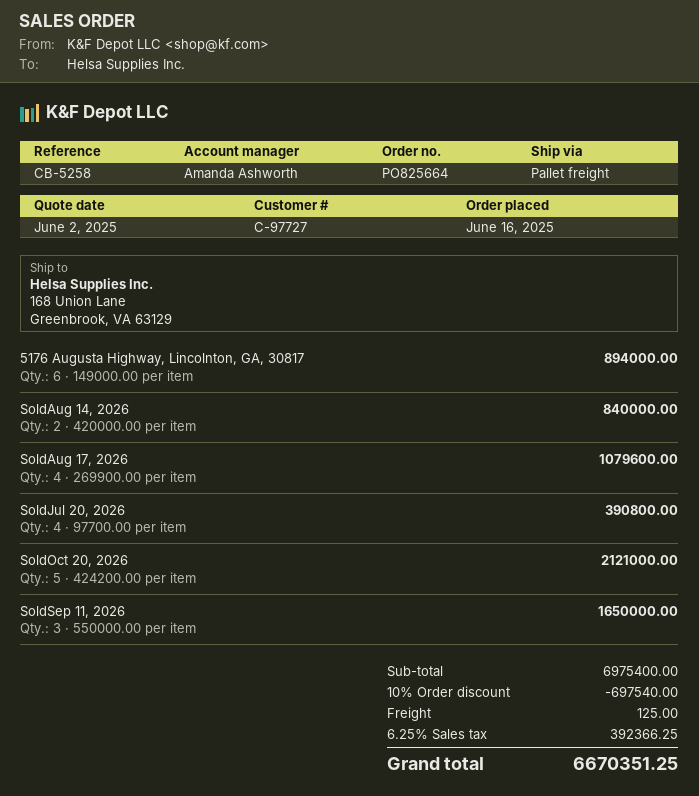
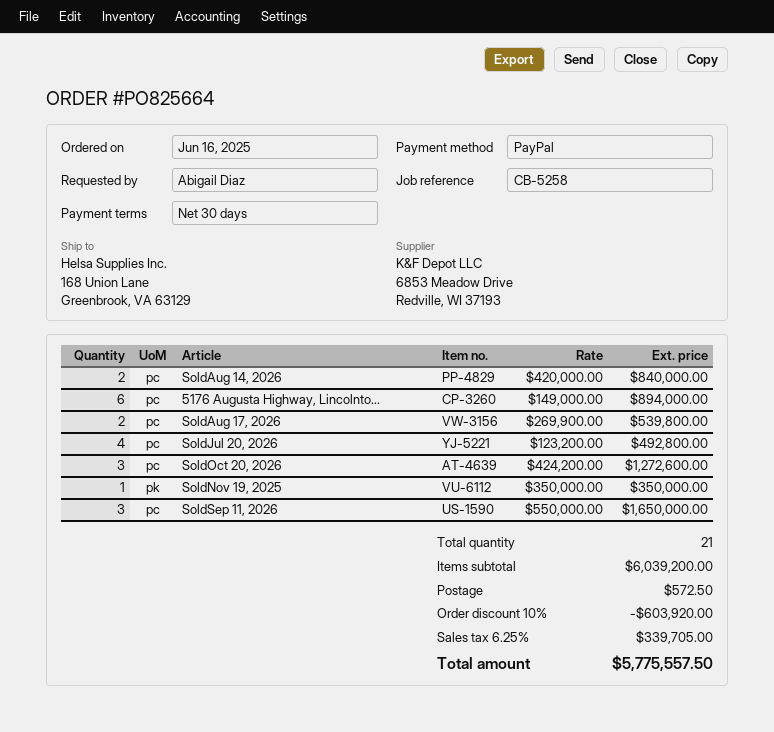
SoldAug 17, 2026: 4 x 269900.00 = 1079600.00 -> 2 x 269900.00 = 539800.00
SoldJul 20, 2026: 4 x 97700.00 = 390800.00 -> 4 x 123200.00 = 492800.00
SoldOct 20, 2026: 5 x 424200.00 = 2121000.00 -> 3 x 424200.00 = 1272600.00
SoldNov 19, 2025: none -> 1 x 350000.00 = 350000.00
subtotal: 6975400.00 -> 6039200.00
discount: 10% = 697540.00 -> 10% = 603920.00
shipping: 125.00 -> 572.50
tax: 6.25% = 392366.25 -> 6.25% = 339705.00
total: 6670351.25 -> 5775557.50

